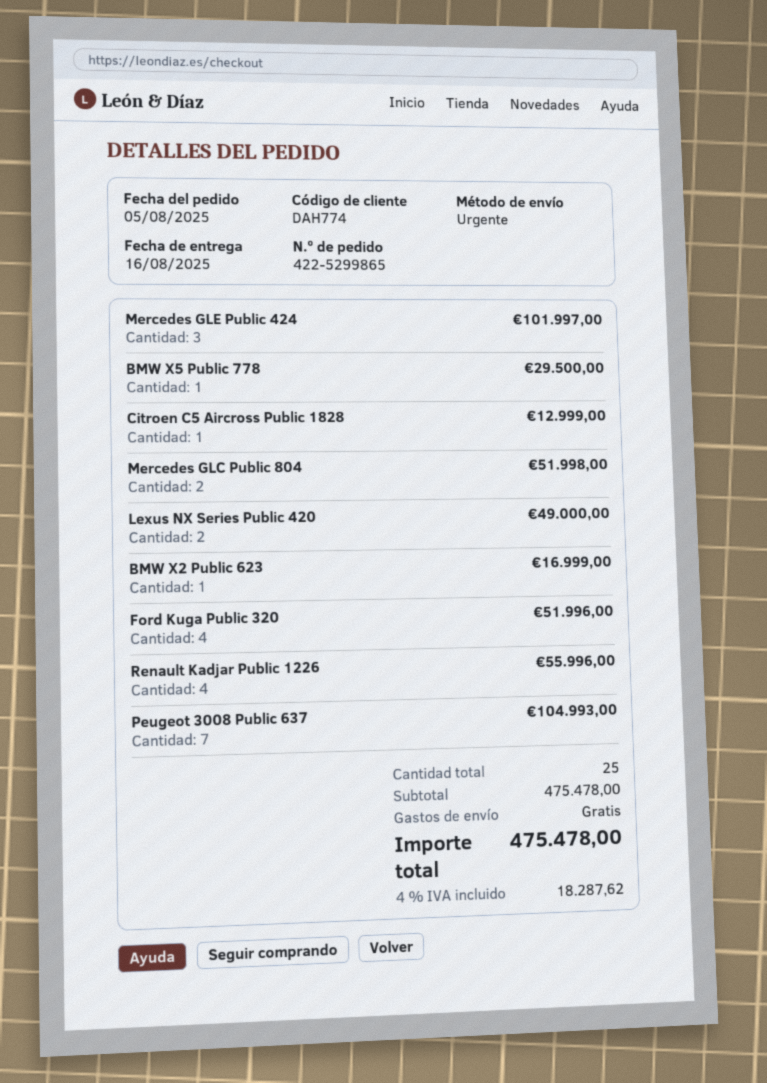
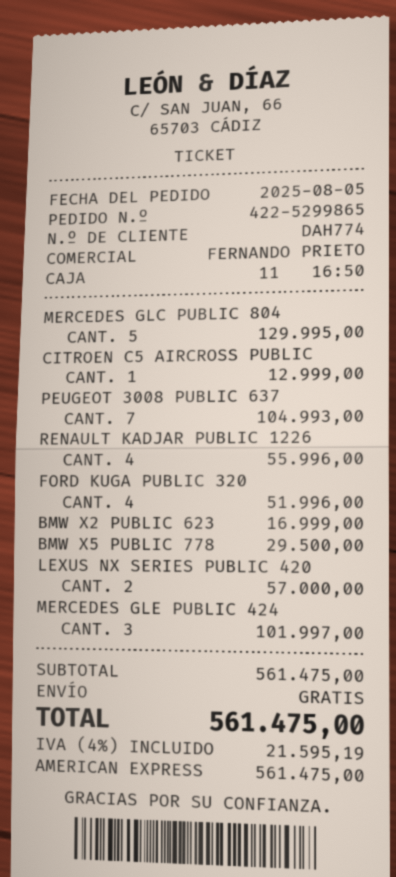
Mercedes GLC Public 804: 2 for 51998.00 -> 5 for 129995.00
Lexus NX Series Public 420: 2 for 49000.00 -> 2 for 57000.00
subtotal: 475478.00 -> 561475.00
tax: 4% = 18287.62 -> 4% = 21595.19
total: 475478.00 -> 561475.00

